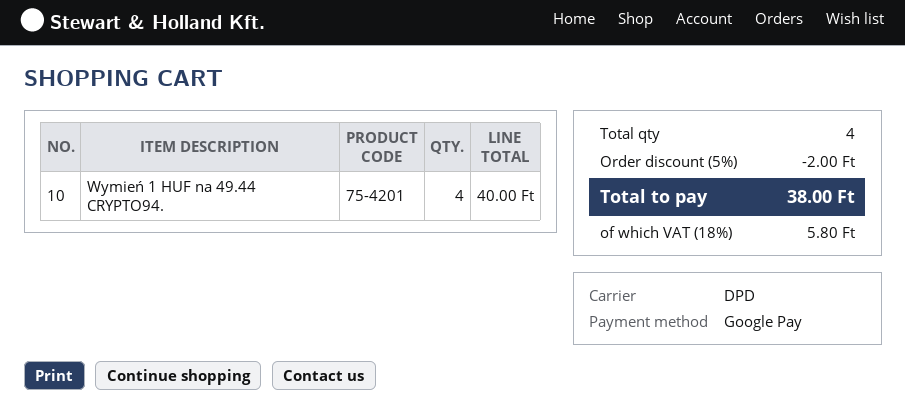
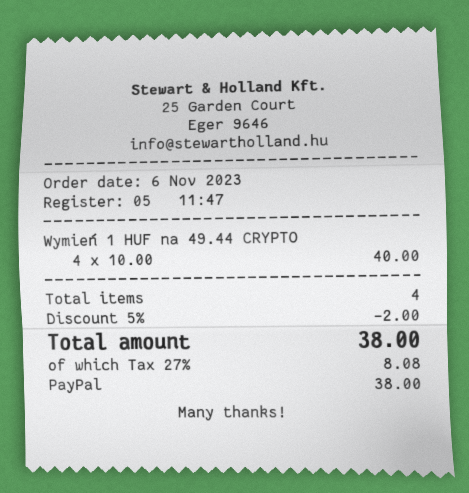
payment method: Google Pay -> PayPal
tax: 18% = 5.80 -> 27% = 8.08

